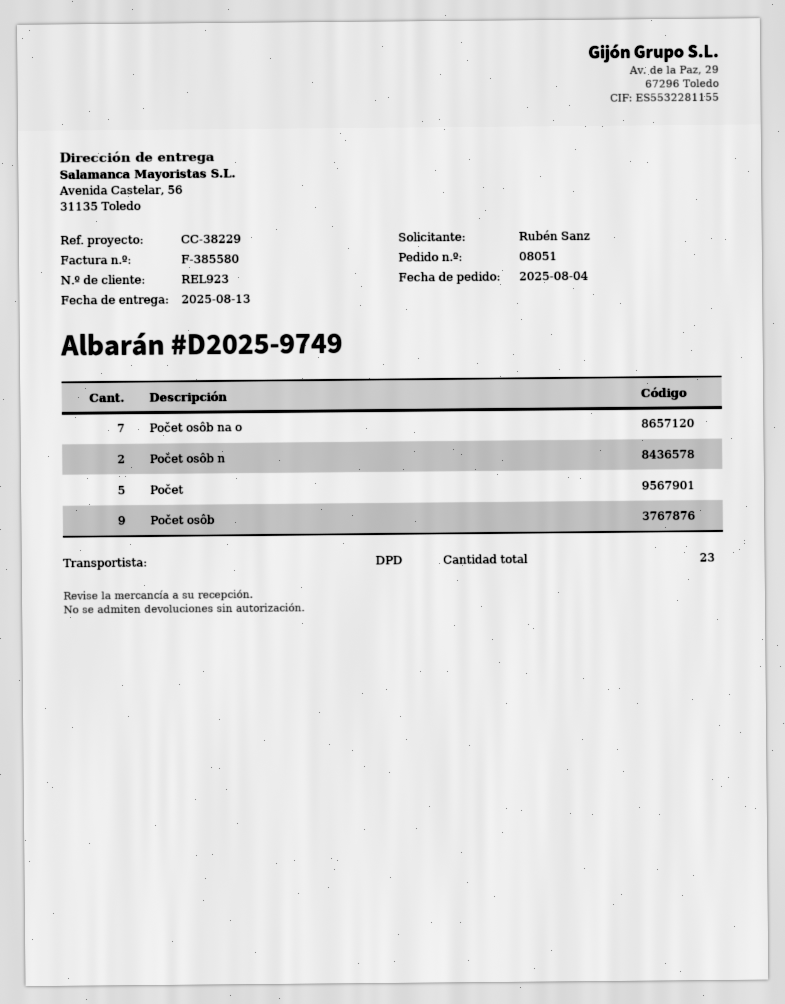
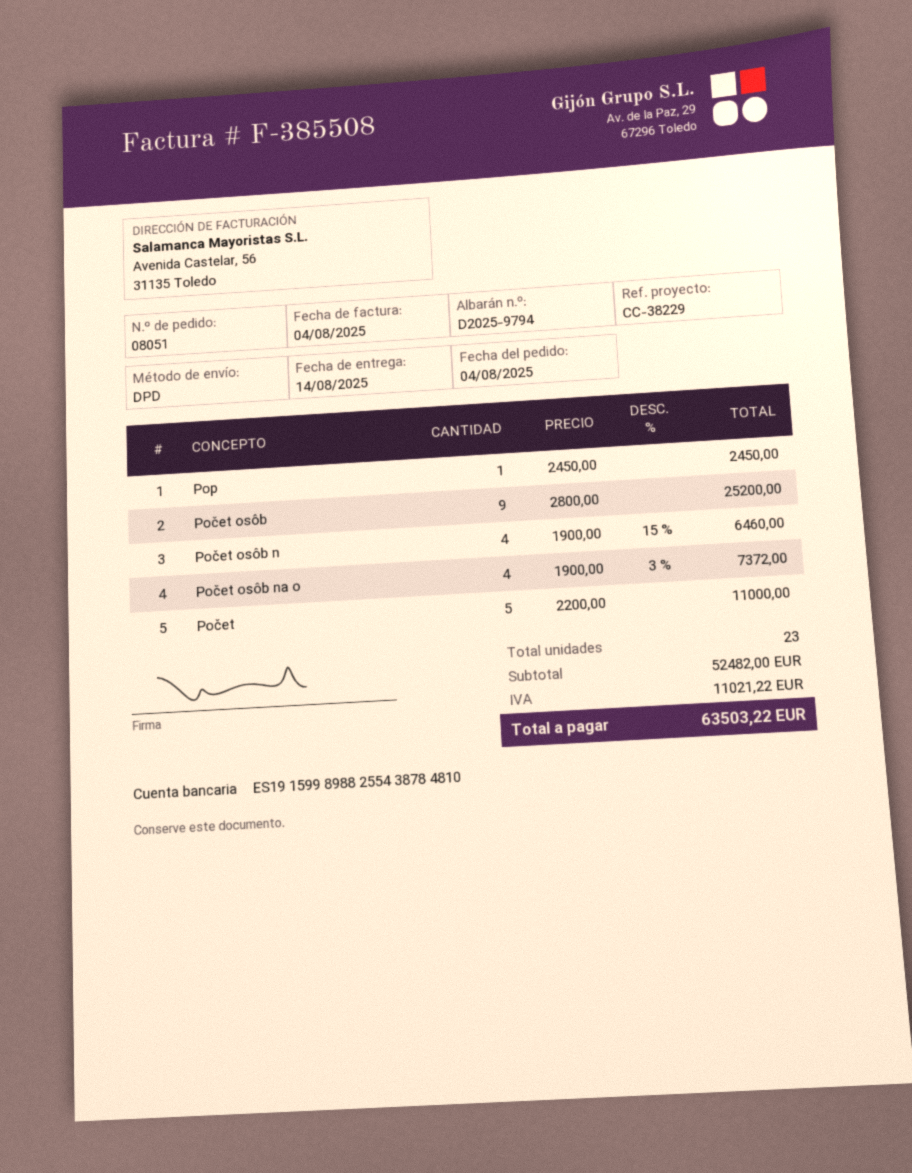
delivery note number: D2025-9749 -> D2025-9794
delivery date: 2025-08-13 -> 2025-08-14
invoice number: F-385580 -> F-385508
Počet osôb na o: 7 -> 4
Počet osôb n: 2 -> 4
Pop: none -> 1

